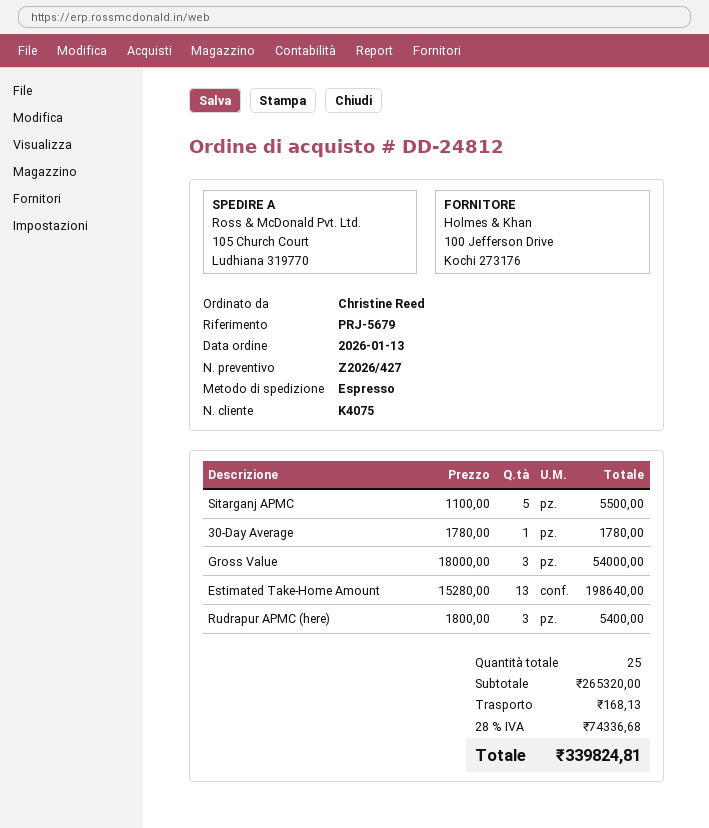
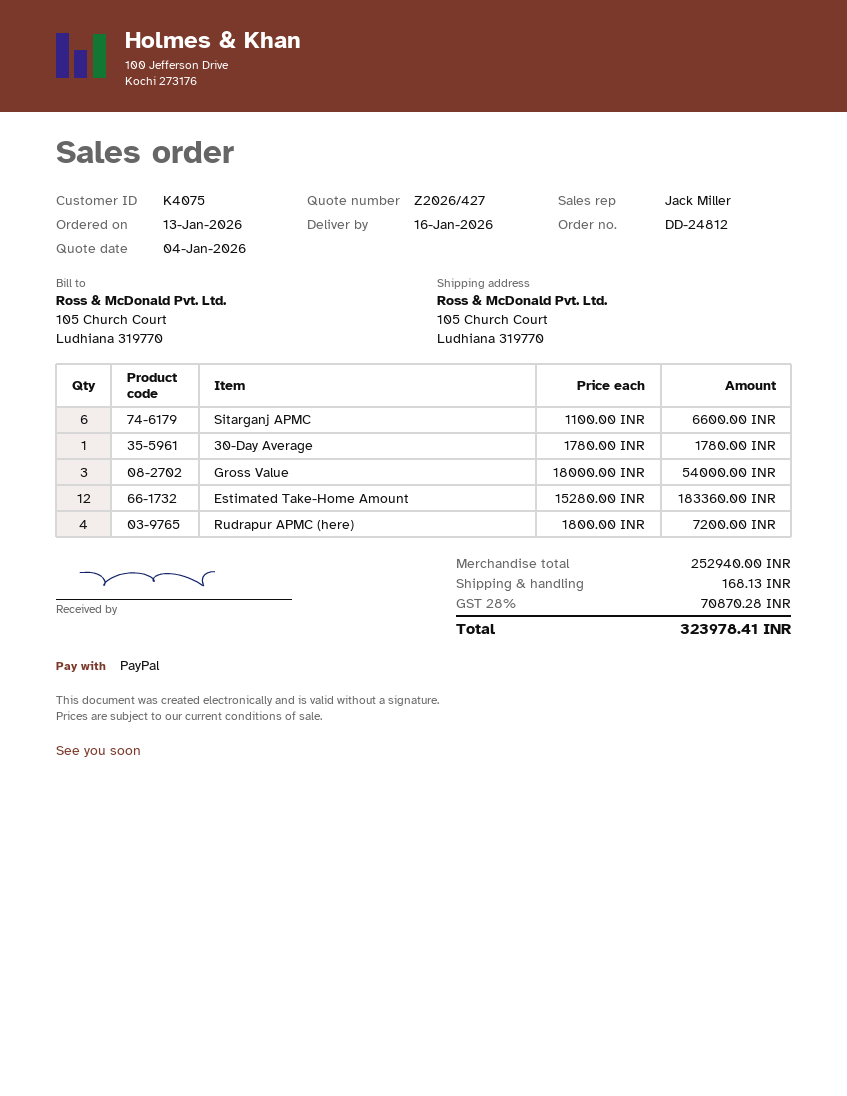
Sitarganj APMC: 5 x 1100.00 = 5500.00 -> 6 x 1100.00 = 6600.00
Estimated Take-Home Amount: 13 x 15280.00 = 198640.00 -> 12 x 15280.00 = 183360.00
Rudrapur APMC (here): 3 x 1800.00 = 5400.00 -> 4 x 1800.00 = 7200.00
subtotal: 265320.00 -> 252940.00
tax: 28% = 74336.68 -> 28% = 70870.28
total: 339824.81 -> 323978.41

